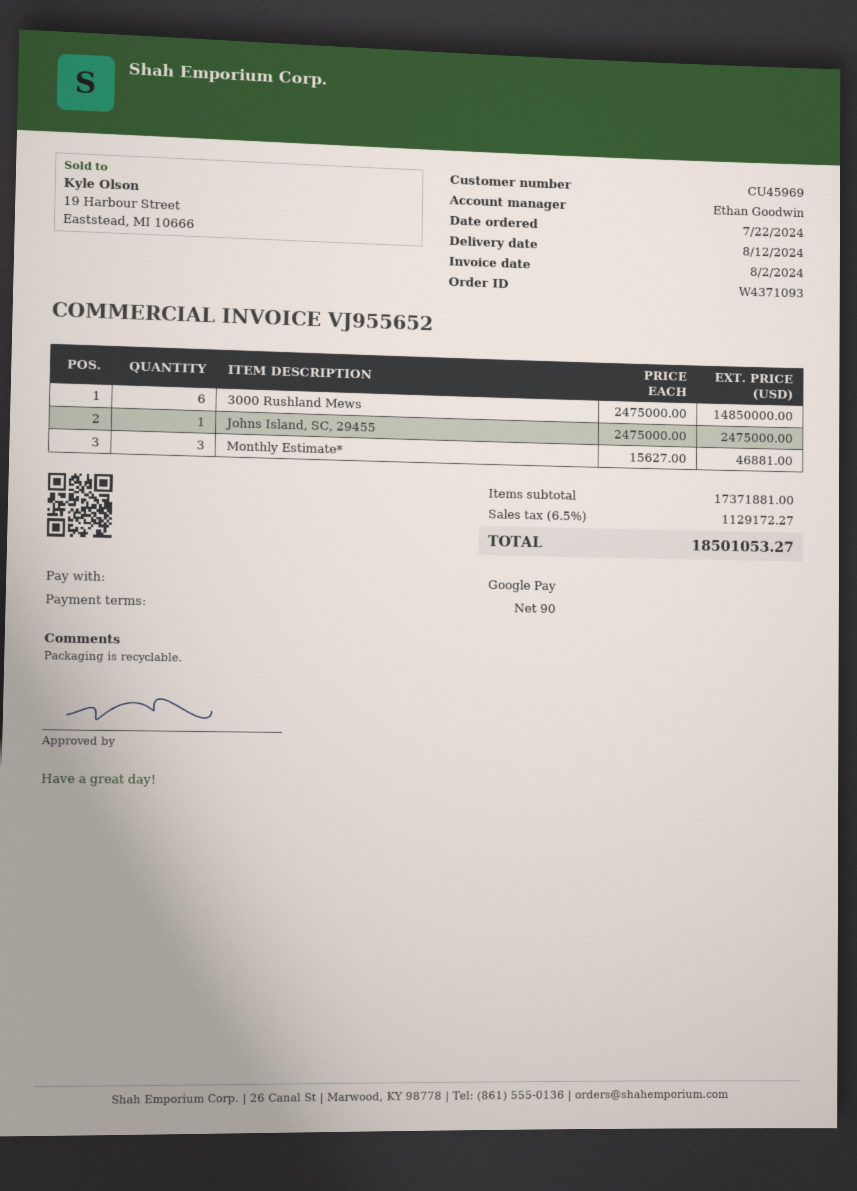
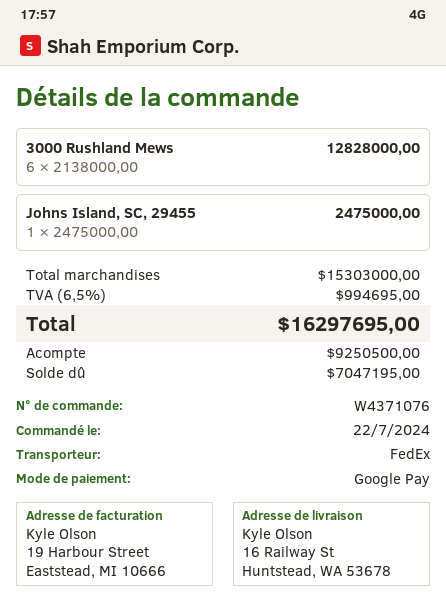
order number: W4371093 -> W4371076
3000 Rushland Mews: 6 x 2475000.00 = 14850000.00 -> 6 x 2138000.00 = 12828000.00
Monthly Estimate*: 3 x 15627.00 = 46881.00 -> none
subtotal: 17371881.00 -> 15303000.00
tax: 6.5% = 1129172.27 -> 6.5% = 994695.00
total: 18501053.27 -> 16297695.00

